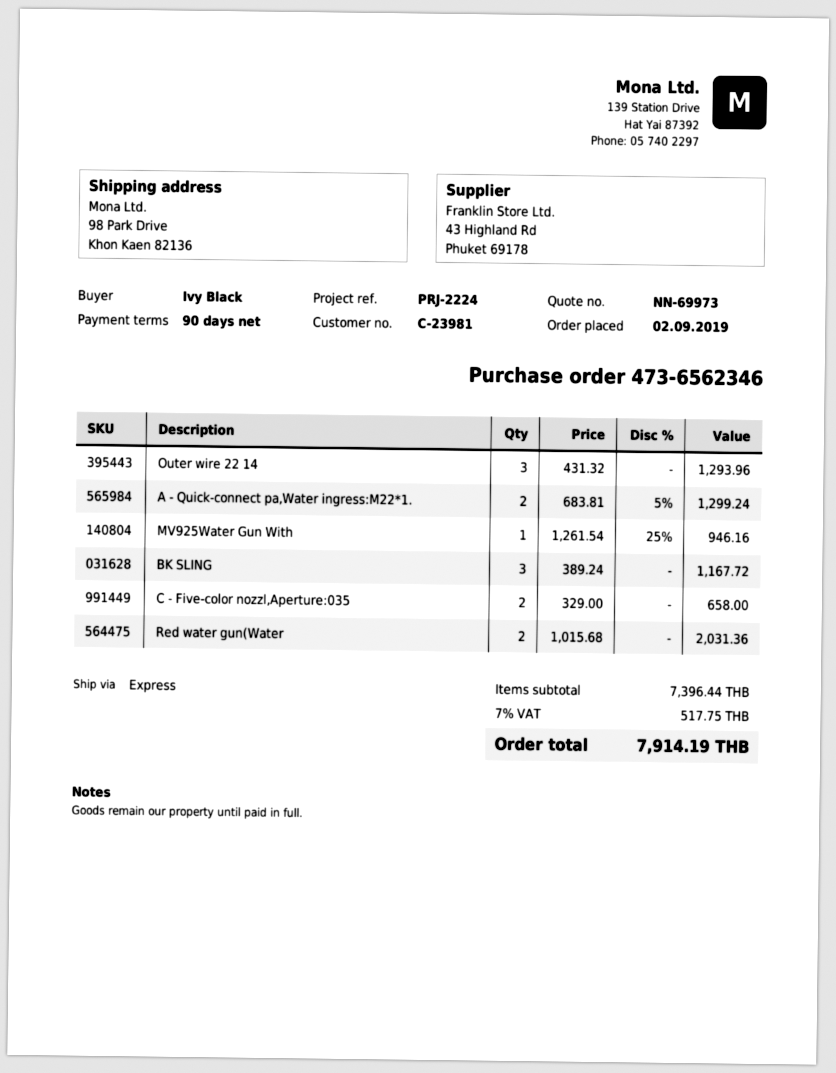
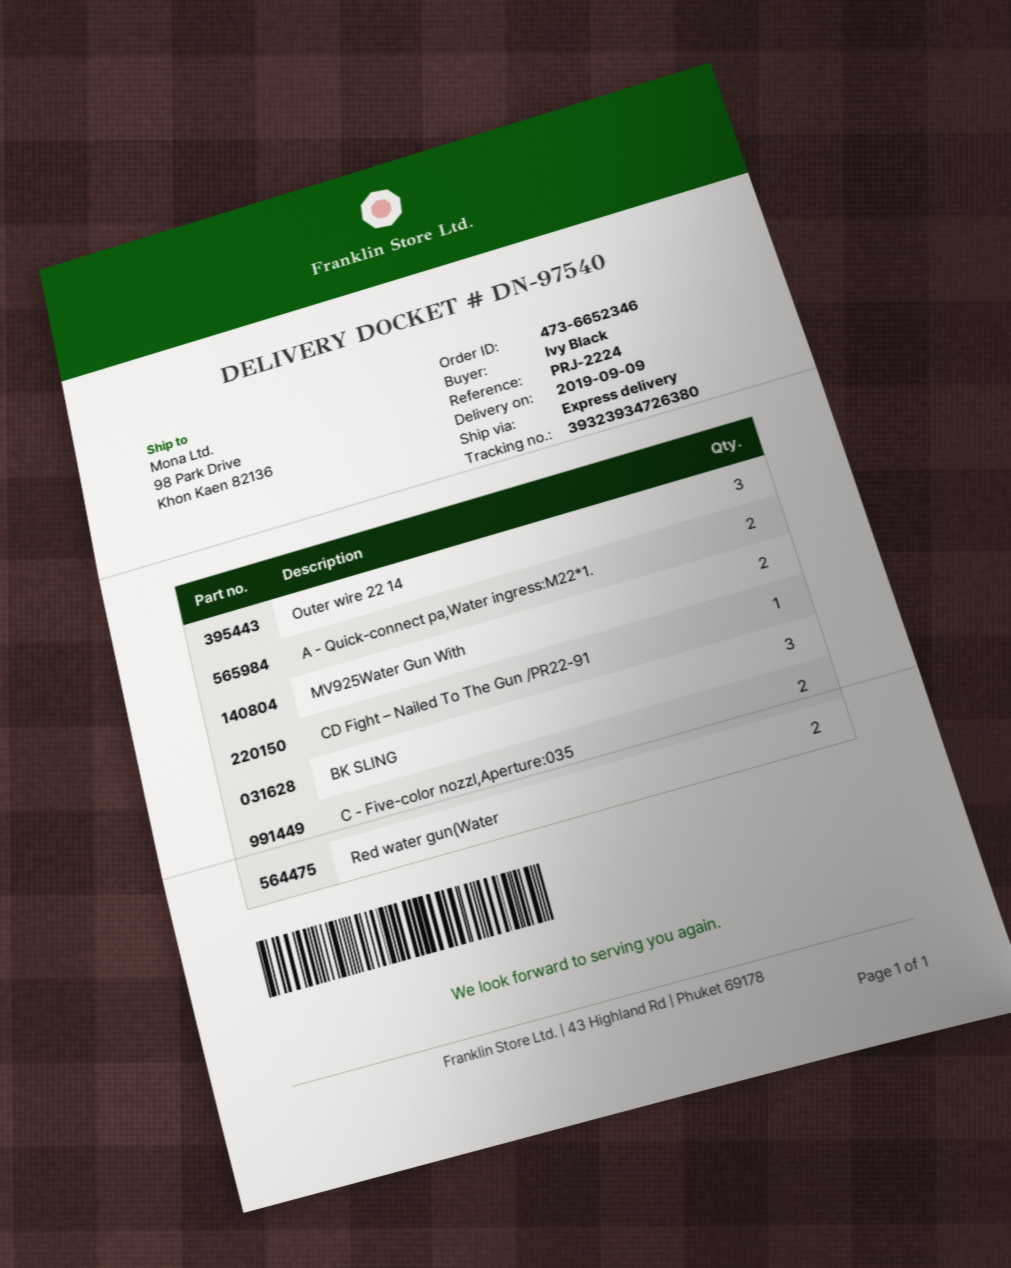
order number: 473-6562346 -> 473-6652346
MV925Water Gun With: 1 -> 2
CD Fight – Nailed To The Gun /PR22-91: none -> 1

